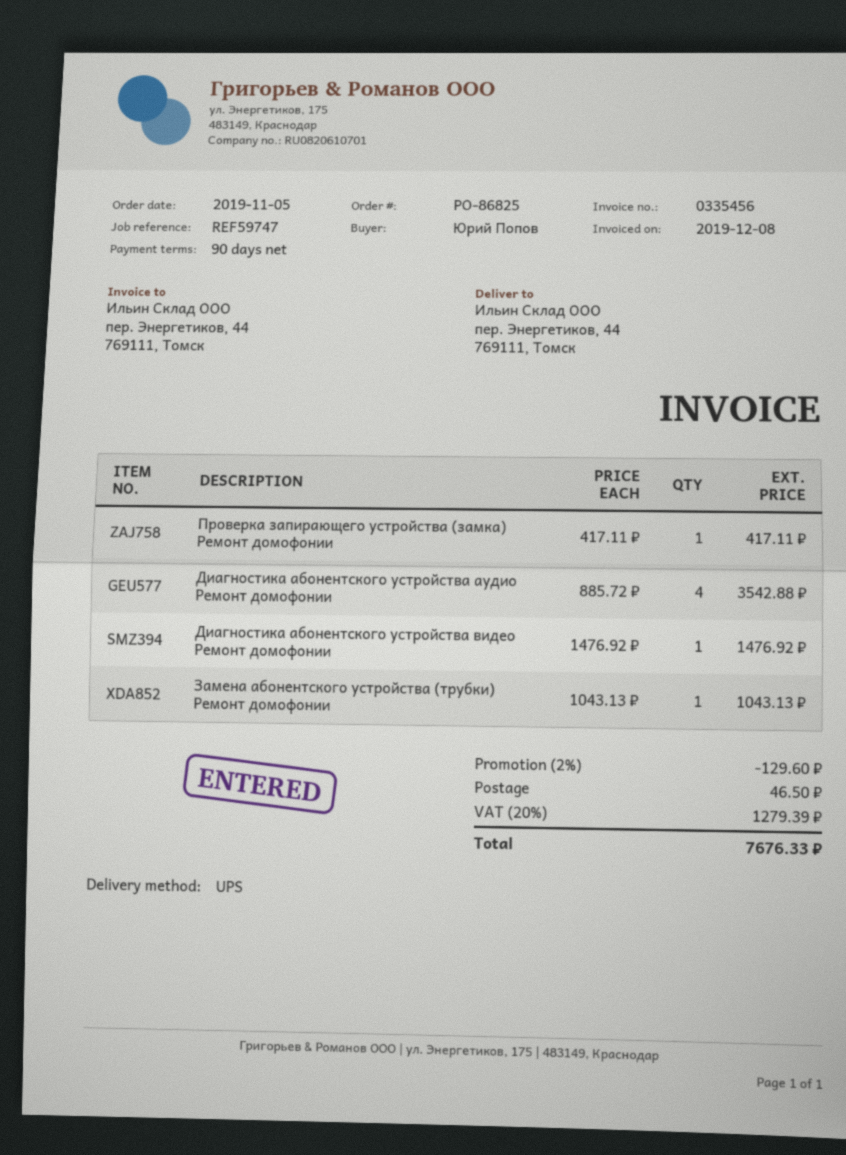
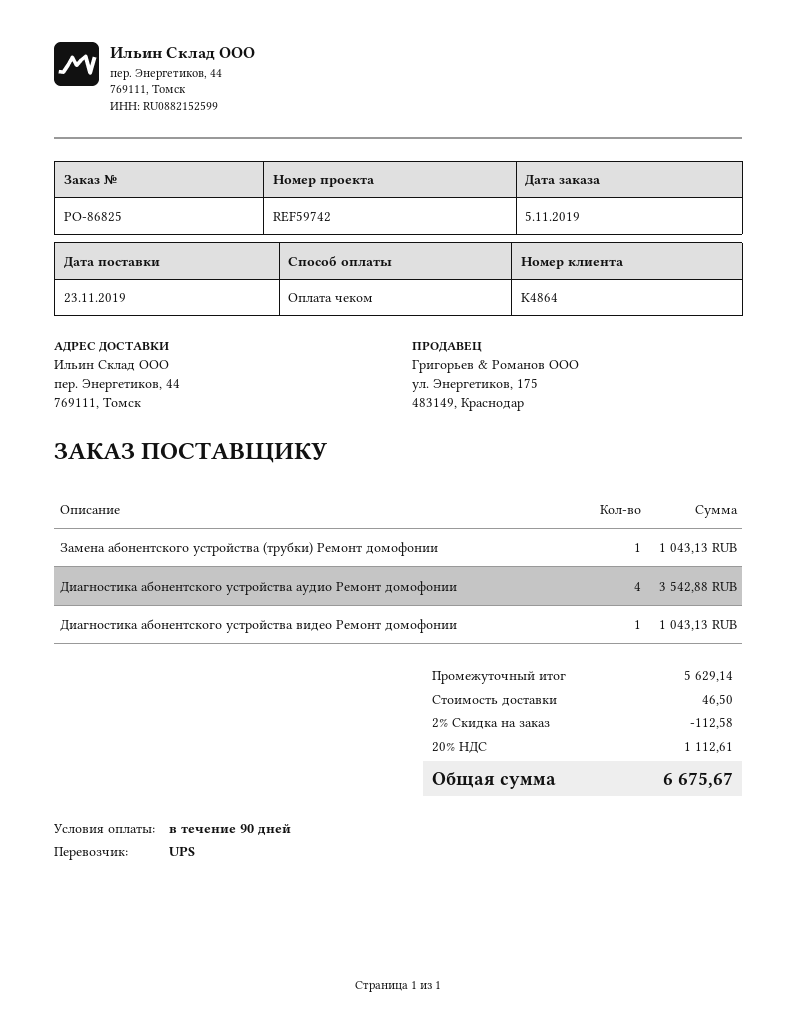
reference: REF59747 -> REF59742
Проверка запирающего устройства (замка) Ремонт домофонии: 1 for 417.11 -> none
Диагностика абонентского устройства видео Ремонт домофонии: 1 for 1476.92 -> 1 for 1043.13
discount: 2% = 129.60 -> 2% = 112.58
tax: 20% = 1279.39 -> 20% = 1112.61
total: 7676.33 -> 6675.67

